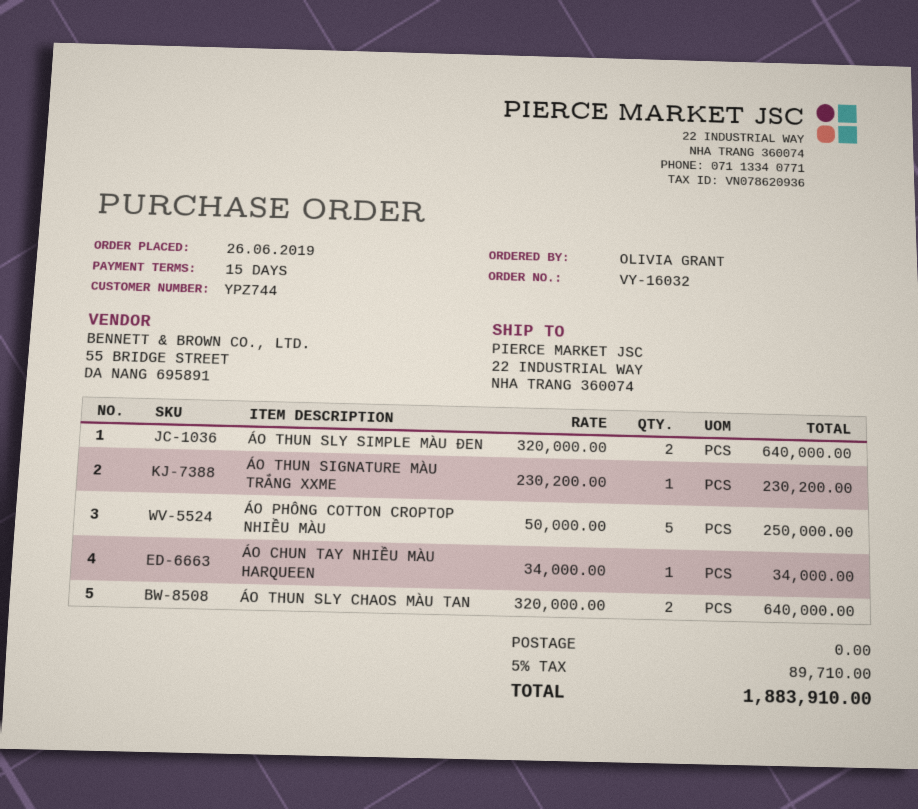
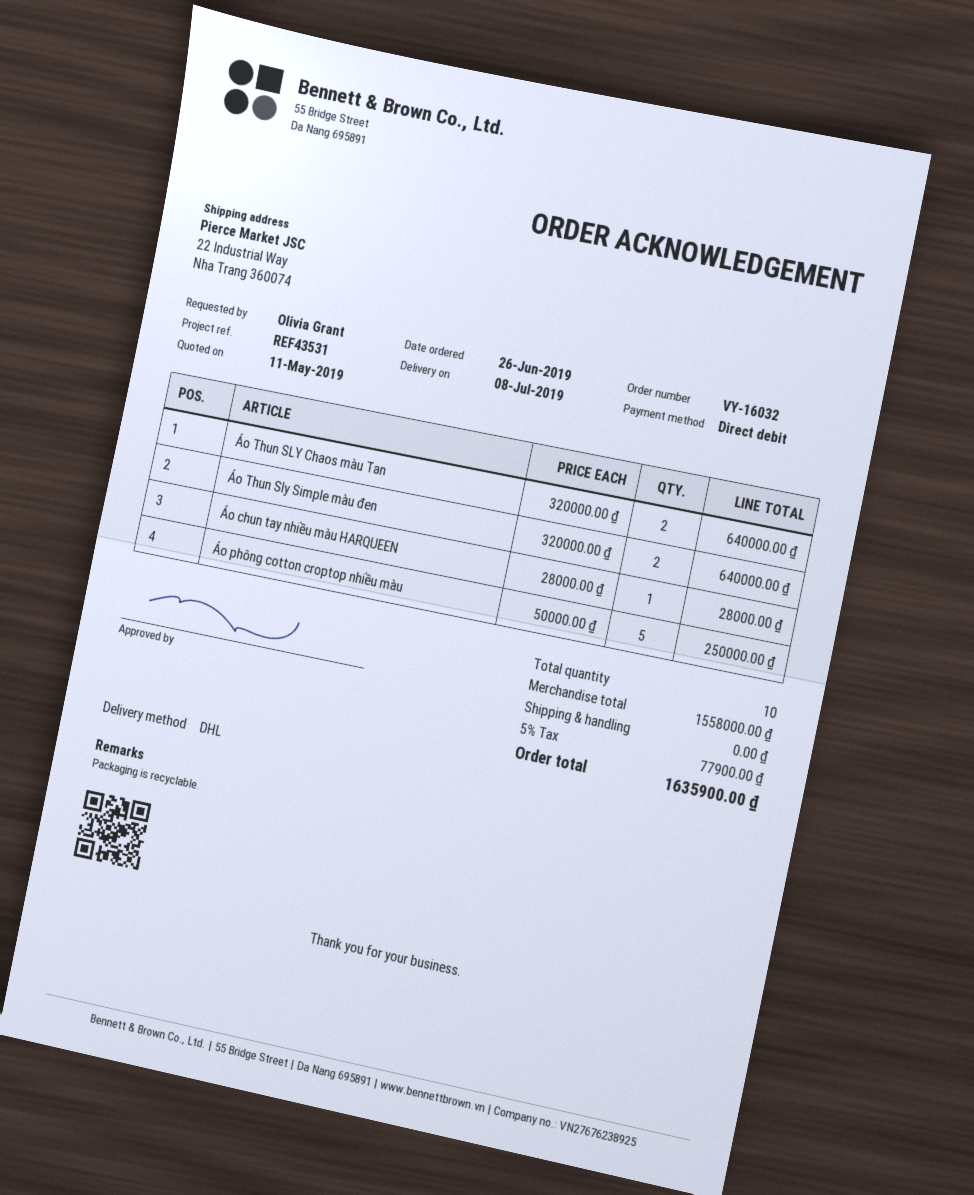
ÁO THUN SIGNATURE MÀU TRẮNG XXME: 1 x 230200.00 = 230200.00 -> none
ÁO CHUN TAY NHIỀU MÀU HARQUEEN: 1 x 34000.00 = 34000.00 -> 1 x 28000.00 = 28000.00
tax: 5% = 89710.00 -> 5% = 77900.00
total: 1883910.00 -> 1635900.00

